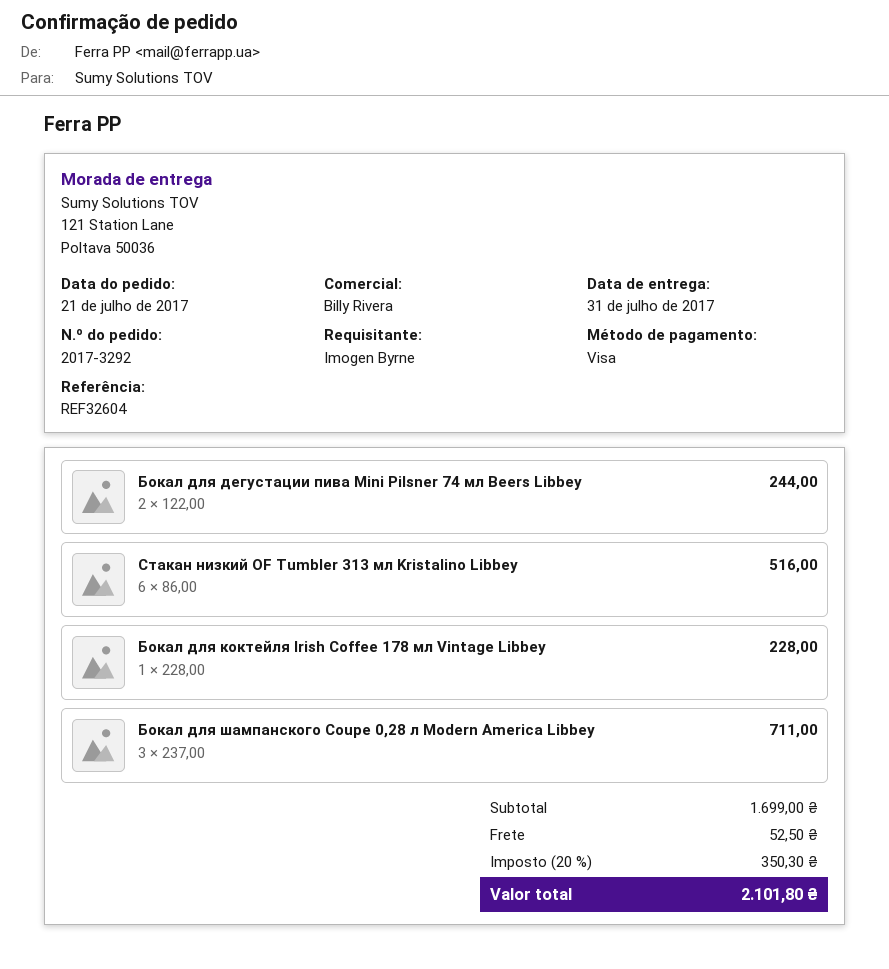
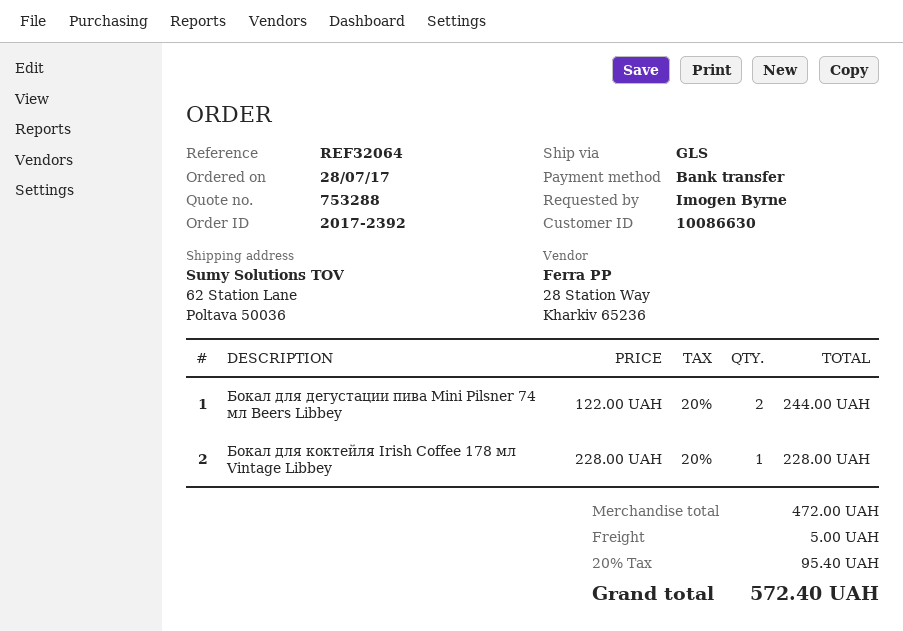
order number: 2017-3292 -> 2017-2392
order date: 2017-07-21 -> 2017-07-28
reference: REF32604 -> REF32064
payment method: Visa -> bank transfer
ship to: 121 Station Lane, Poltava 50036 -> 62 Station Lane, Poltava 50036
Стакан низкий OF Tumbler 313 мл Kristalino Libbey: 6 x 86.00 = 516.00 -> none
Бокал для шампанского Coupe 0,28 л Modern America Libbey: 3 x 237.00 = 711.00 -> none
subtotal: 1699.00 -> 472.00
shipping: 52.50 -> 5.00
tax: 20% = 350.30 -> 20% = 95.40
total: 2101.80 -> 572.40

